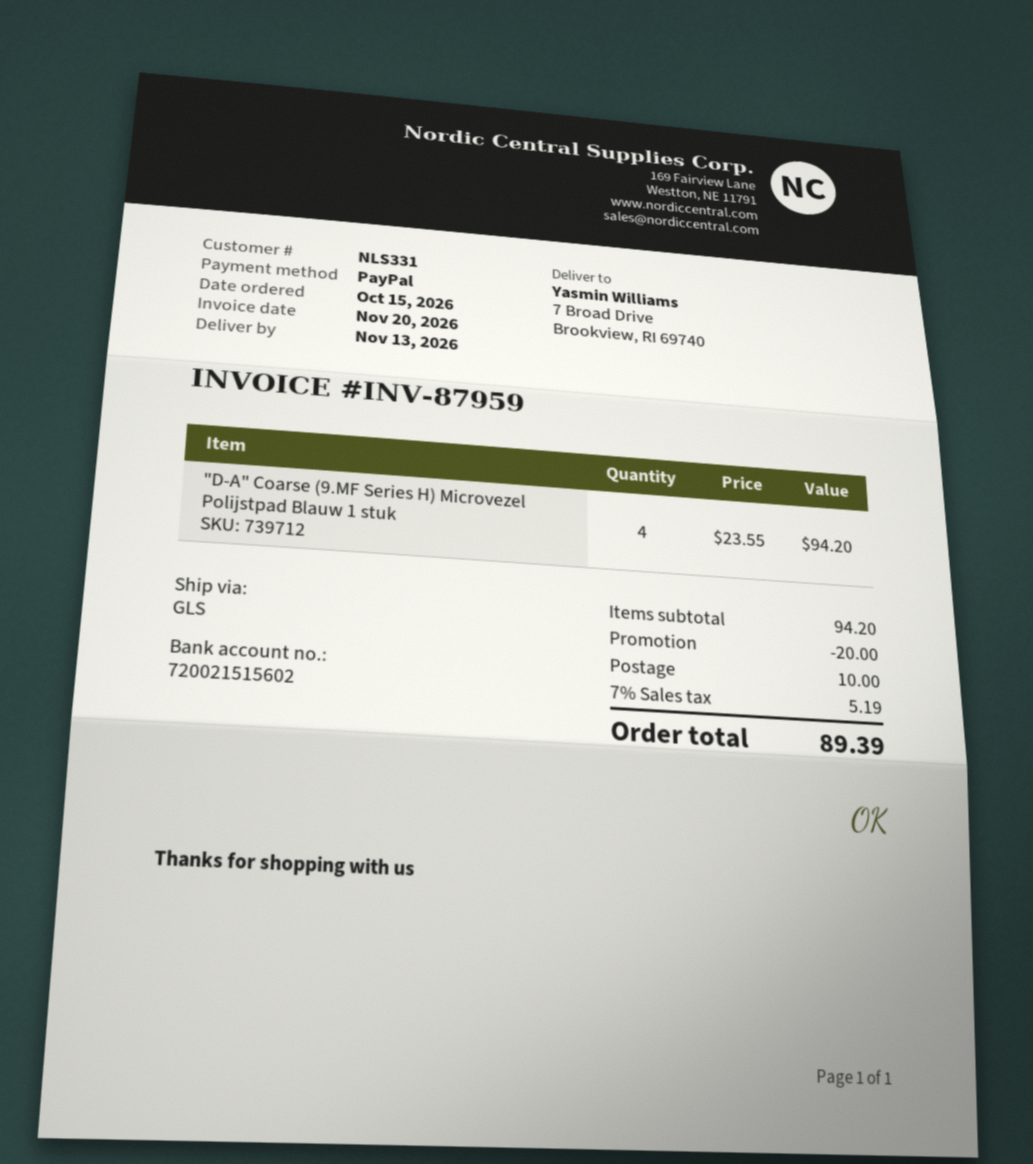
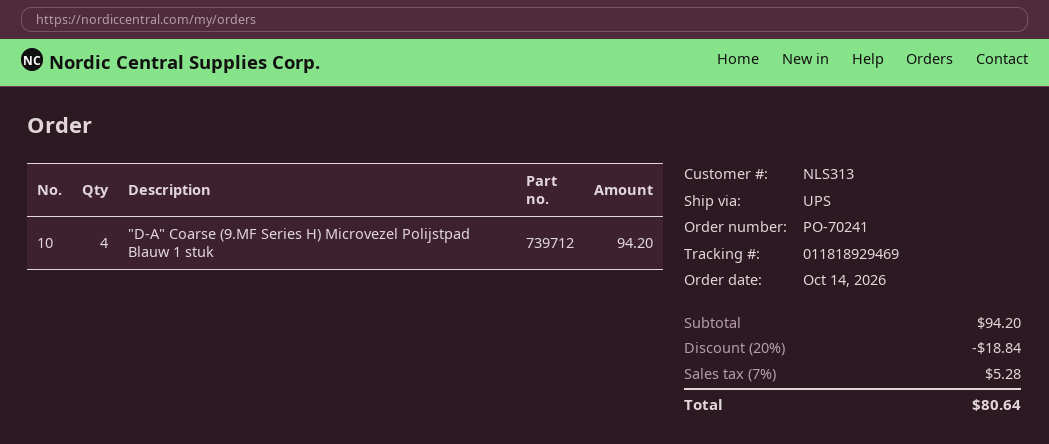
order date: 2026-10-15 -> 2026-10-14
customer number: NLS331 -> NLS313
shipping method: GLS -> UPS
discount: 20.00 -> 18.84
shipping: 10.00 -> none
tax: 7% = 5.19 -> 7% = 5.28
total: 89.39 -> 80.64

